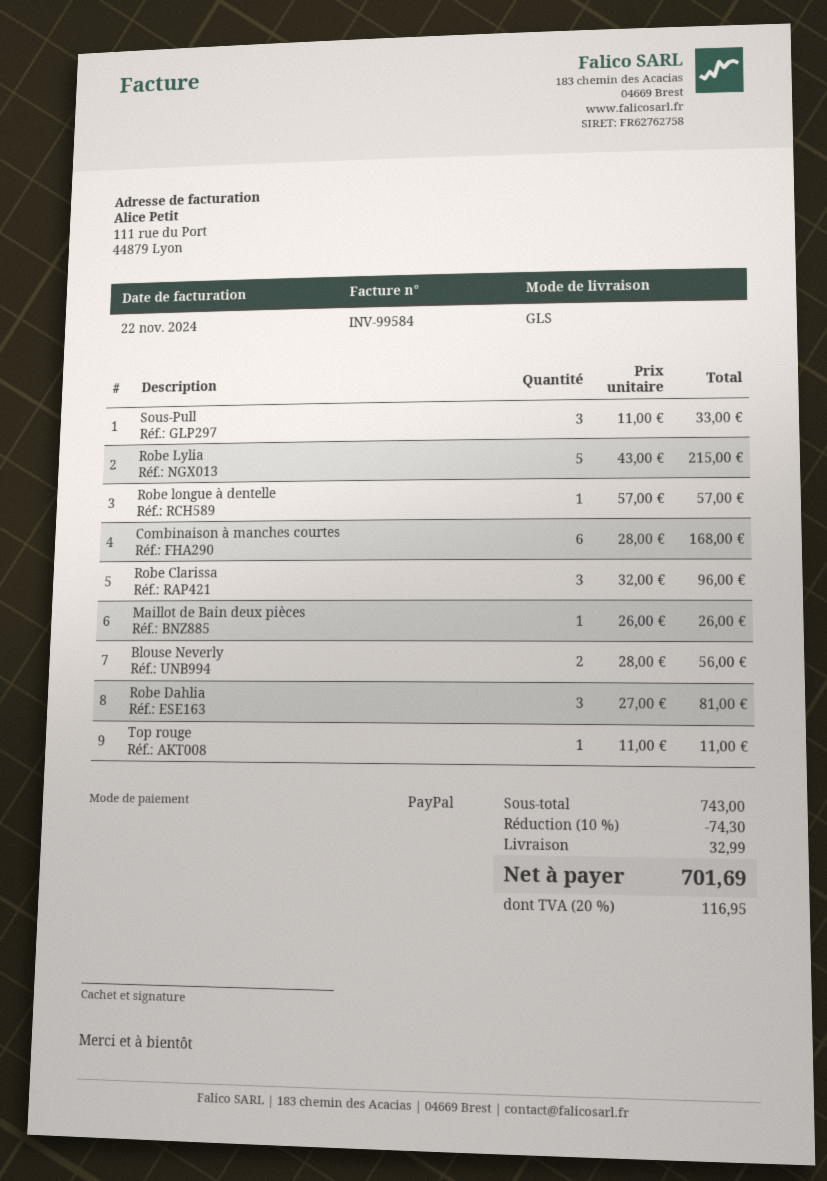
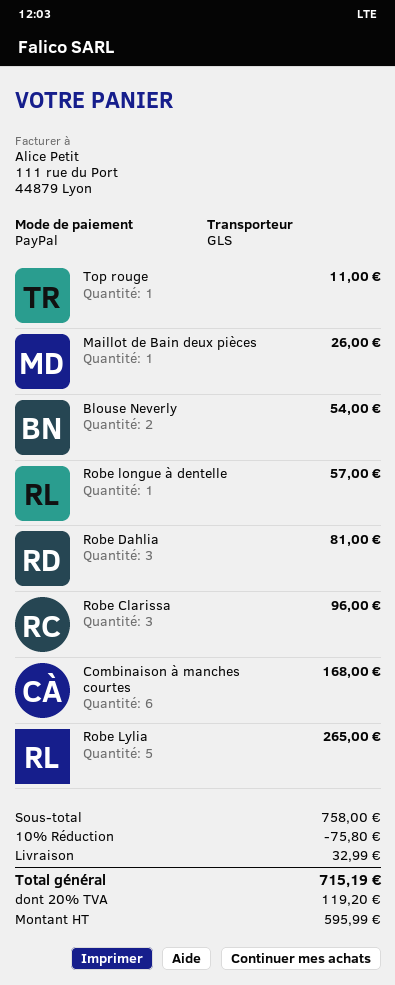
Sous-Pull: 3 for 33.00 -> none
Robe Lylia: 5 for 215.00 -> 5 for 265.00
Blouse Neverly: 2 for 56.00 -> 2 for 54.00
subtotal: 743.00 -> 758.00
discount: 10% = 74.30 -> 10% = 75.80
tax: 20% = 116.95 -> 20% = 119.20
total: 701.69 -> 715.19

